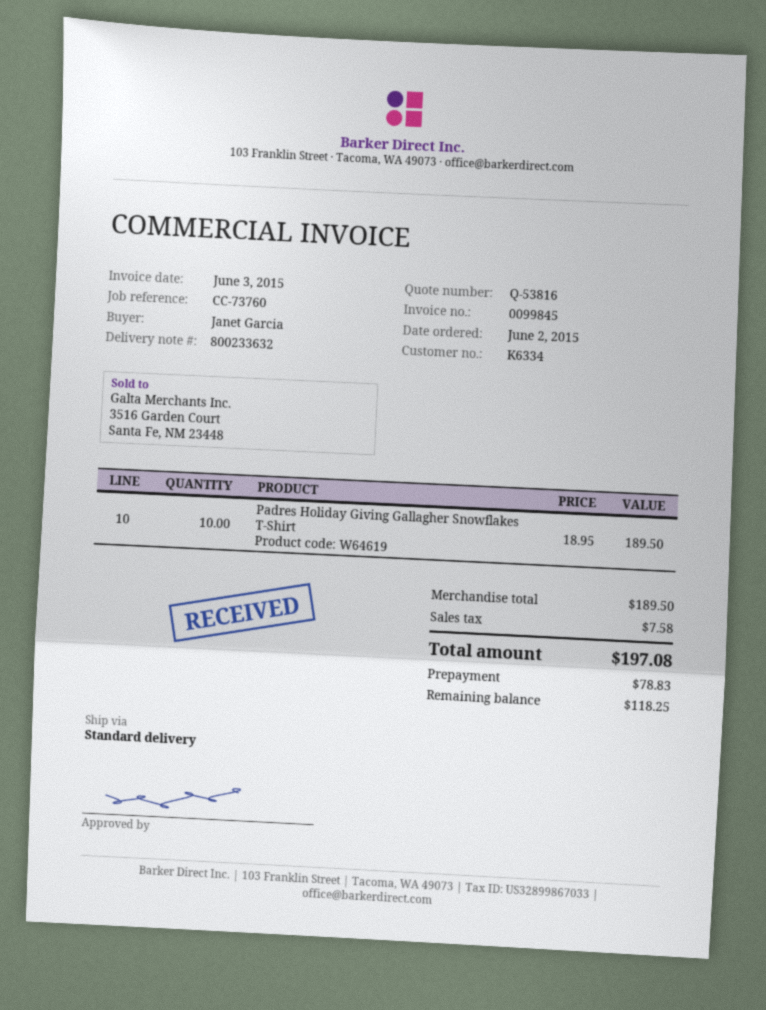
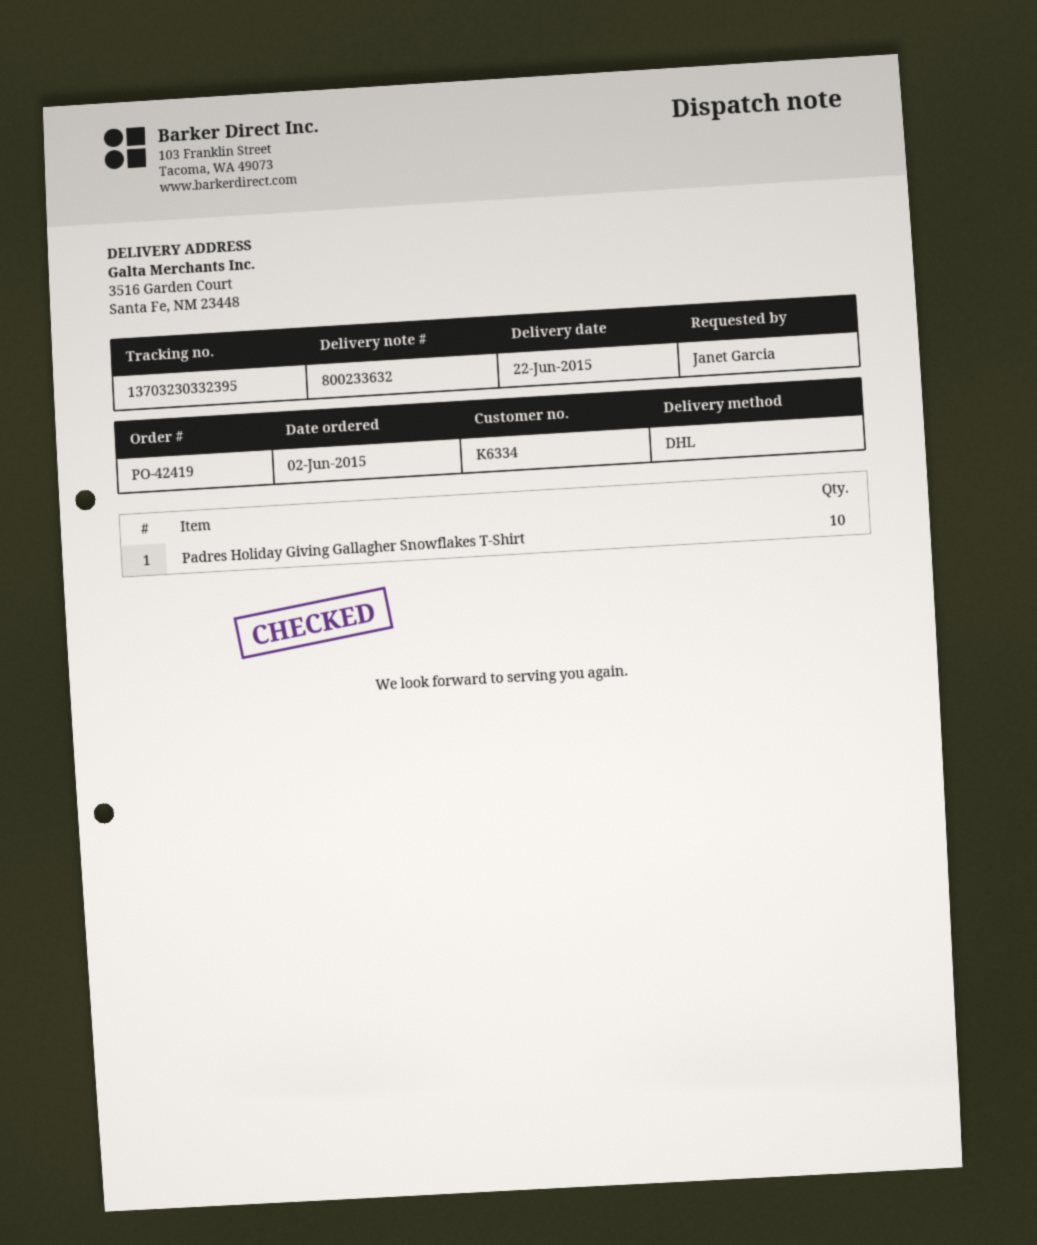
shipping method: standard -> DHL

